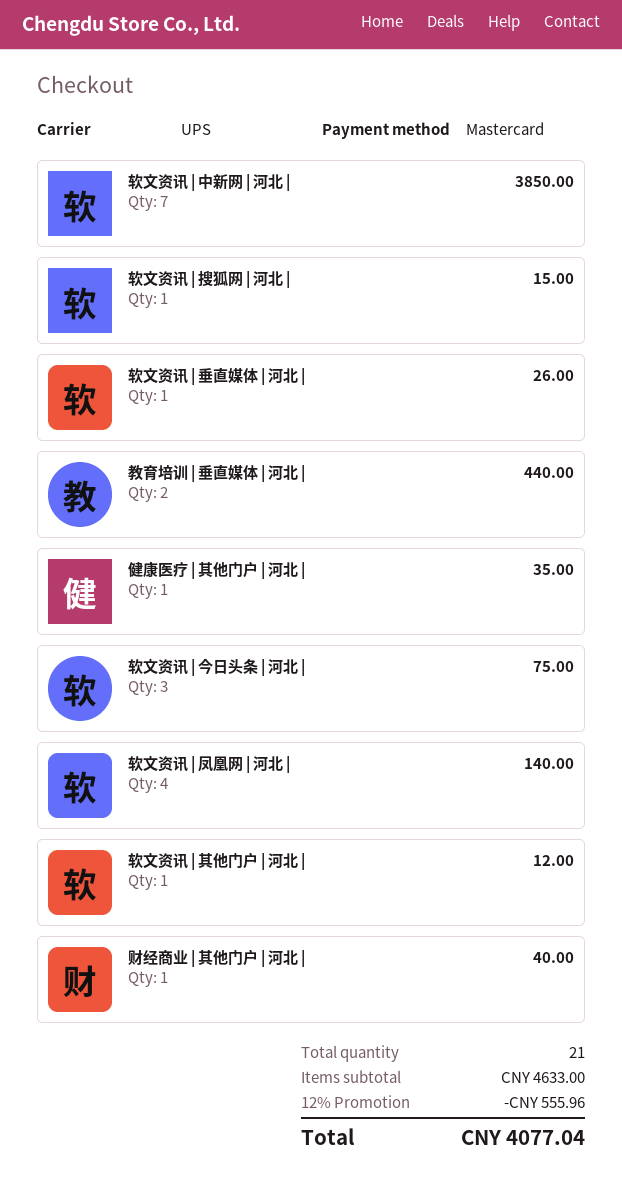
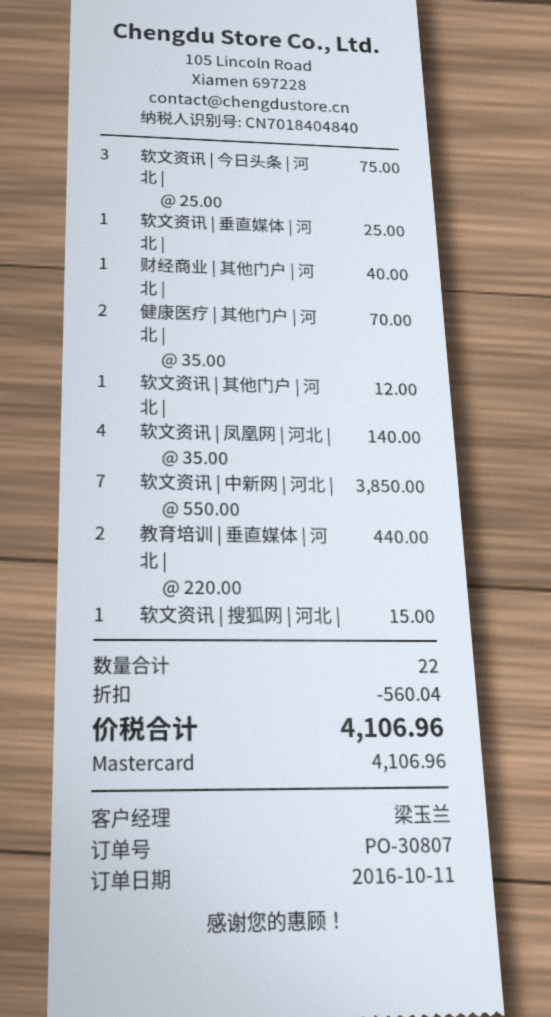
软文资讯 | 垂直媒体 | 河北 |: 1 for 26.00 -> 1 for 25.00
健康医疗 | 其他门户 | 河北 |: 1 for 35.00 -> 2 for 70.00
total quantity: 21 -> 22
discount: 555.96 -> 560.04
total: 4077.04 -> 4106.96

